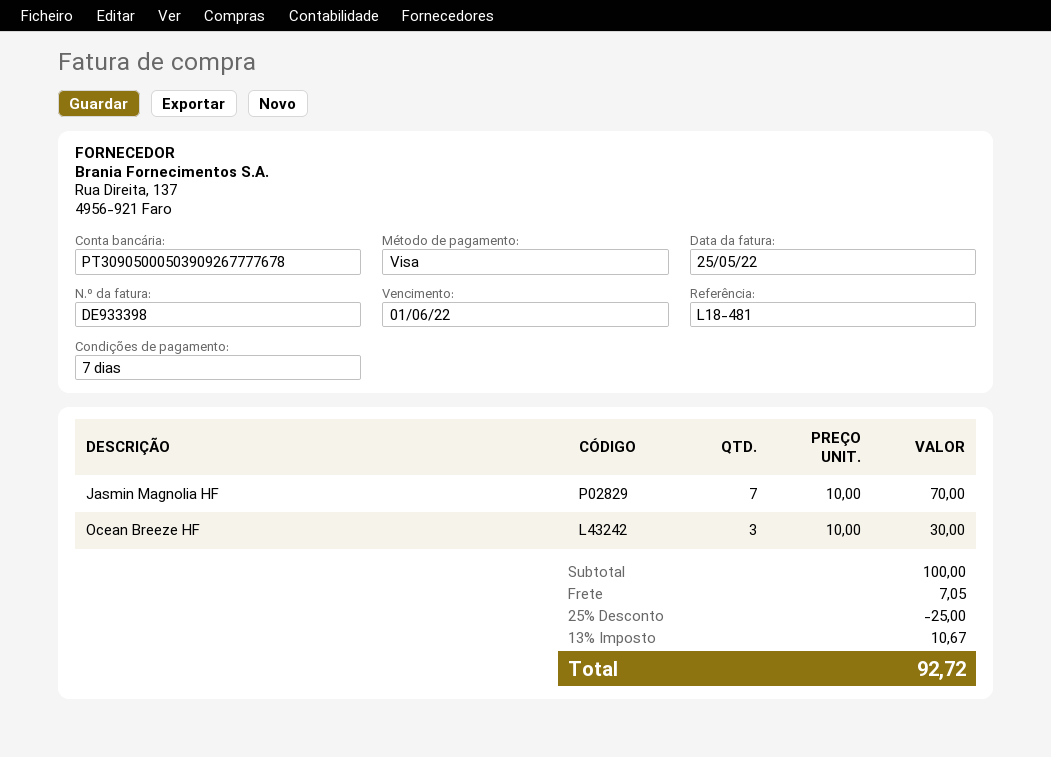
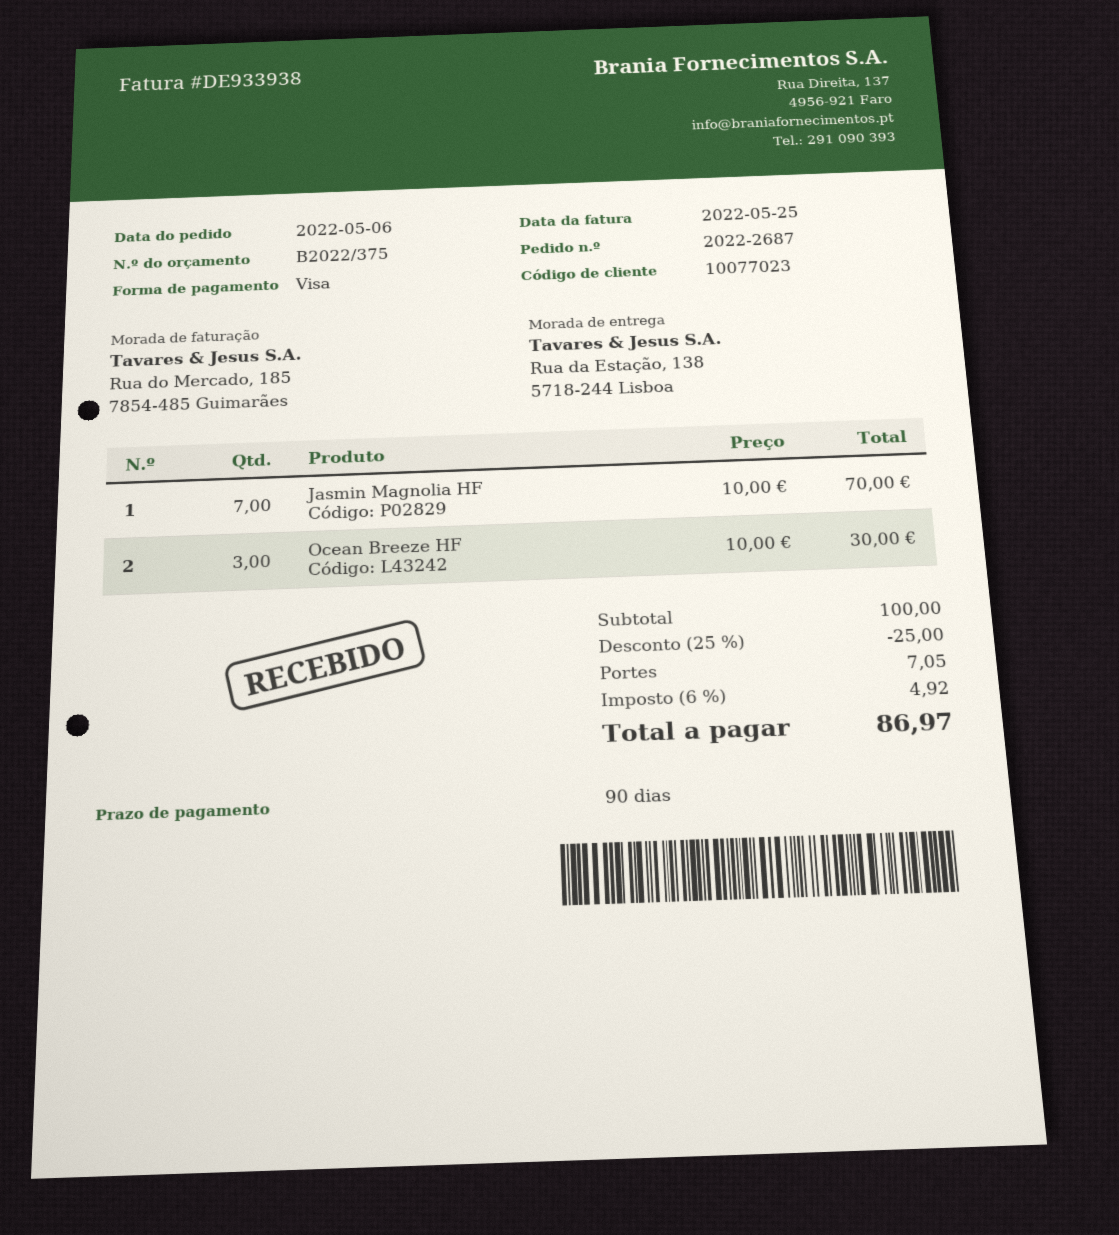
invoice number: DE933398 -> DE933938
payment terms: 7 days -> 90 days
tax: 13% = 10.67 -> 6% = 4.92
total: 92.72 -> 86.97

